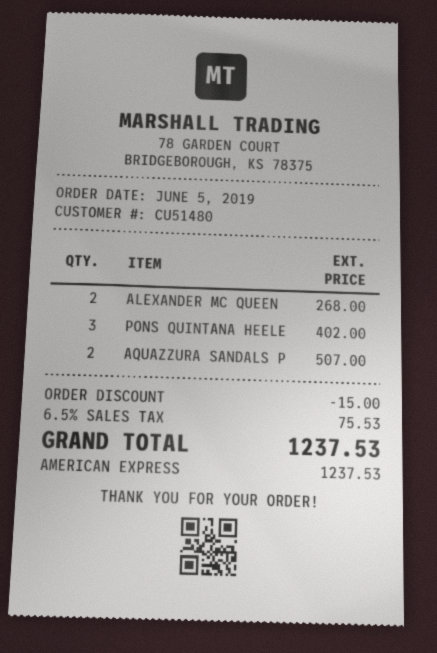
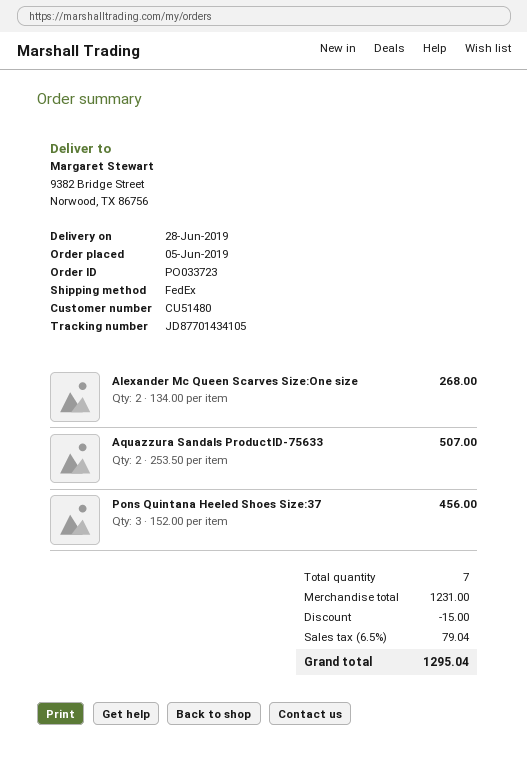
PONS QUINTANA HEELE: 3 for 402.00 -> 3 for 456.00
tax: 6.5% = 75.53 -> 6.5% = 79.04
total: 1237.53 -> 1295.04

